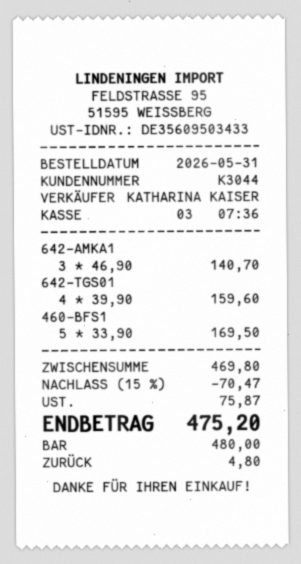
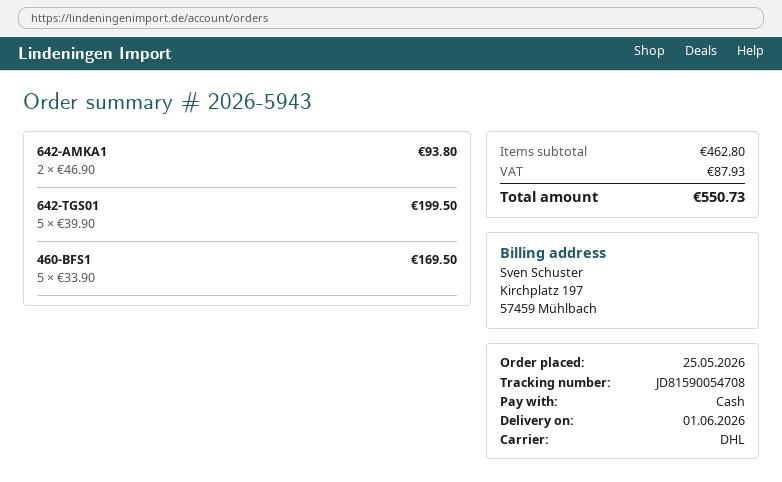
order date: 2026-05-31 -> 2026-05-25
642-AMKA1: 3 x 46.90 = 140.70 -> 2 x 46.90 = 93.80
642-TGS01: 4 x 39.90 = 159.60 -> 5 x 39.90 = 199.50
subtotal: 469.80 -> 462.80
discount: 15% = 70.47 -> none
tax: 75.87 -> 87.93
total: 475.20 -> 550.73

